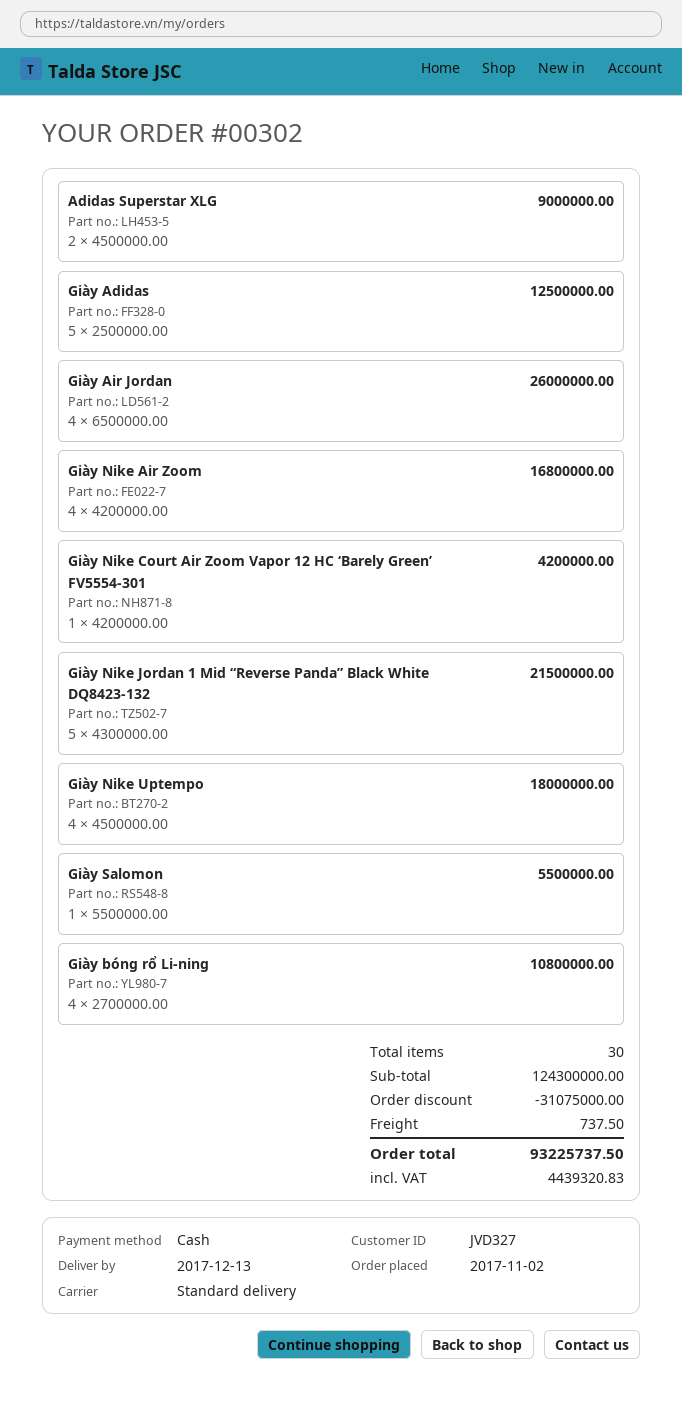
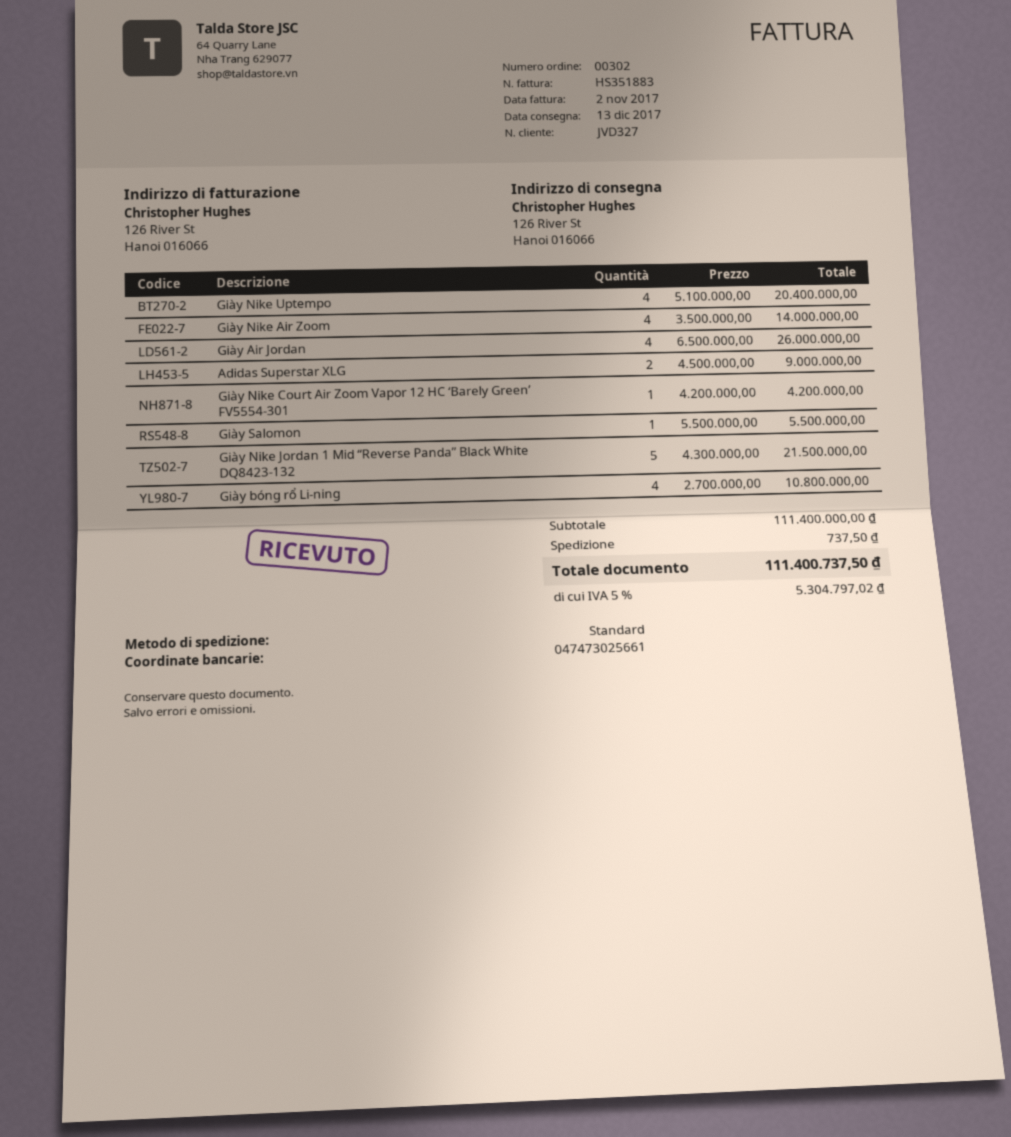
Giày Adidas: 5 x 2500000.00 = 12500000.00 -> none
Giày Nike Air Zoom: 4 x 4200000.00 = 16800000.00 -> 4 x 3500000.00 = 14000000.00
Giày Nike Uptempo: 4 x 4500000.00 = 18000000.00 -> 4 x 5100000.00 = 20400000.00
subtotal: 124300000.00 -> 111400000.00
discount: 31075000.00 -> none
tax: 4439320.83 -> 5304797.02
total: 93225737.50 -> 111400737.50

